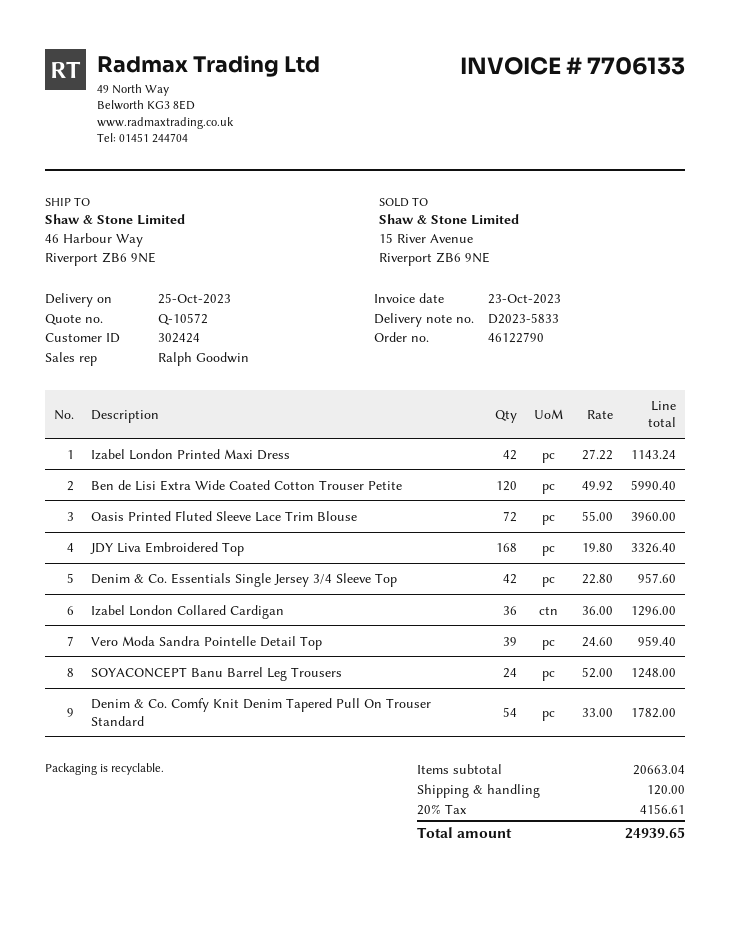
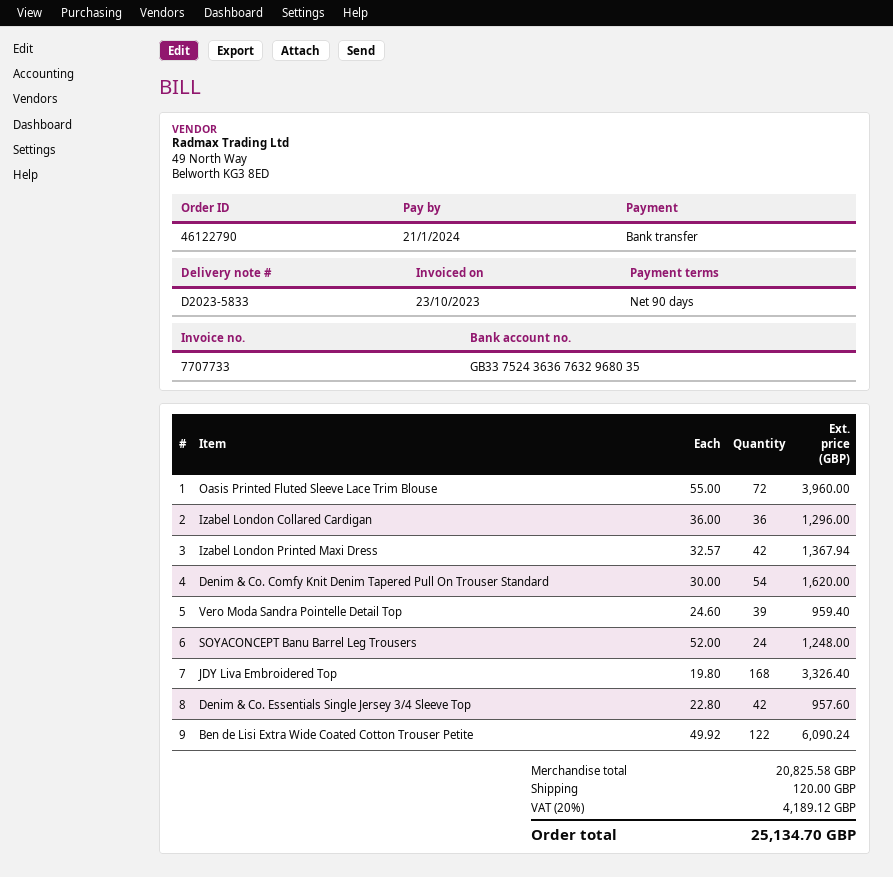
invoice number: 7706133 -> 7707733
Izabel London Printed Maxi Dress: 42 x 27.22 = 1143.24 -> 42 x 32.57 = 1367.94
Ben de Lisi Extra Wide Coated Cotton Trouser Petite: 120 x 49.92 = 5990.40 -> 122 x 49.92 = 6090.24
Denim & Co. Comfy Knit Denim Tapered Pull On Trouser Standard: 54 x 33.00 = 1782.00 -> 54 x 30.00 = 1620.00
subtotal: 20663.04 -> 20825.58
tax: 20% = 4156.61 -> 20% = 4189.12
total: 24939.65 -> 25134.70

